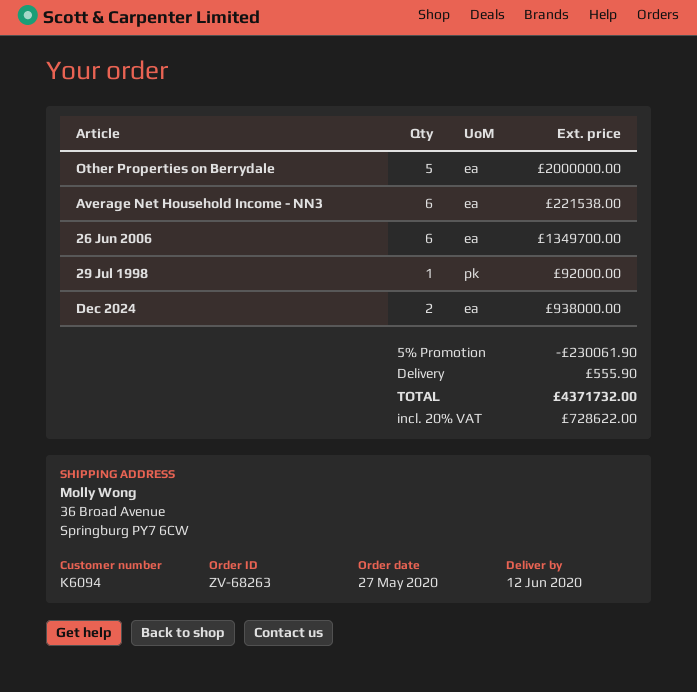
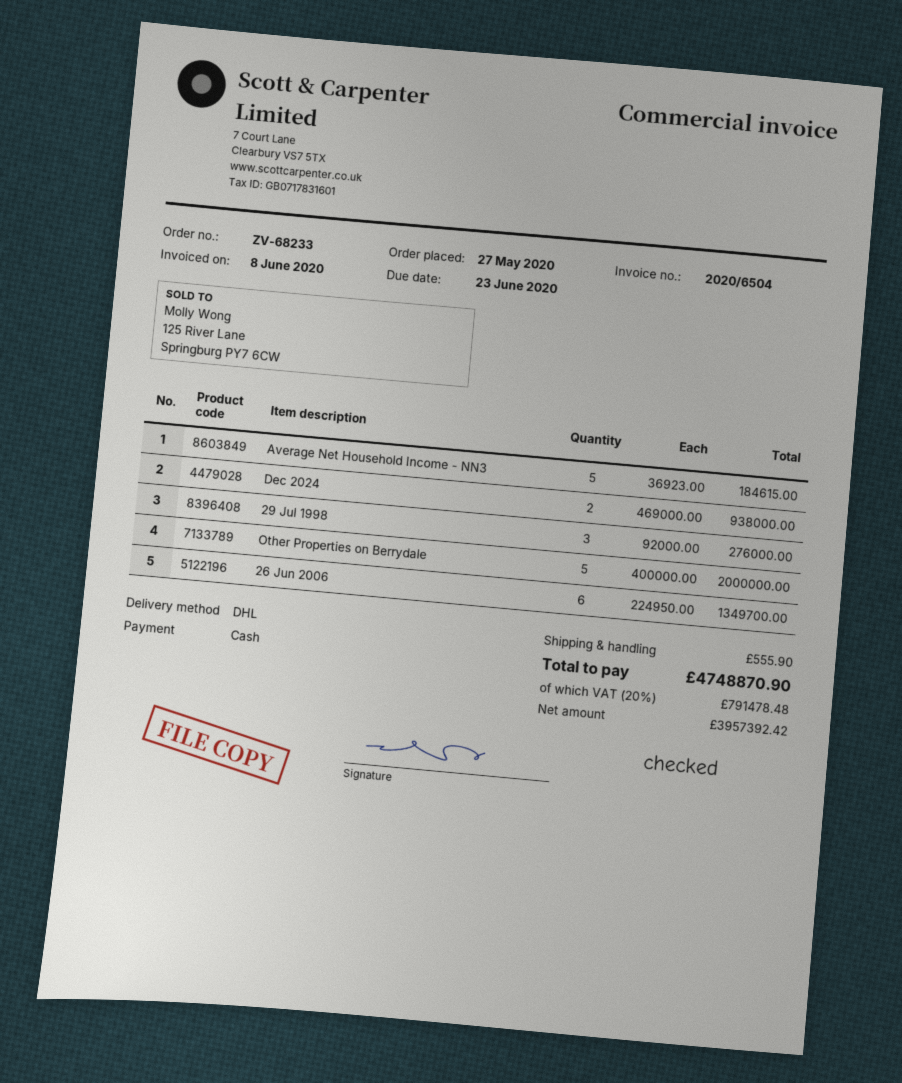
order number: ZV-68263 -> ZV-68233
Average Net Household Income - NN3: 6 for 221538.00 -> 5 for 184615.00
29 Jul 1998: 1 for 92000.00 -> 3 for 276000.00
discount: 5% = 230061.90 -> none
tax: 20% = 728622.00 -> 20% = 791478.48
total: 4371732.00 -> 4748870.90

